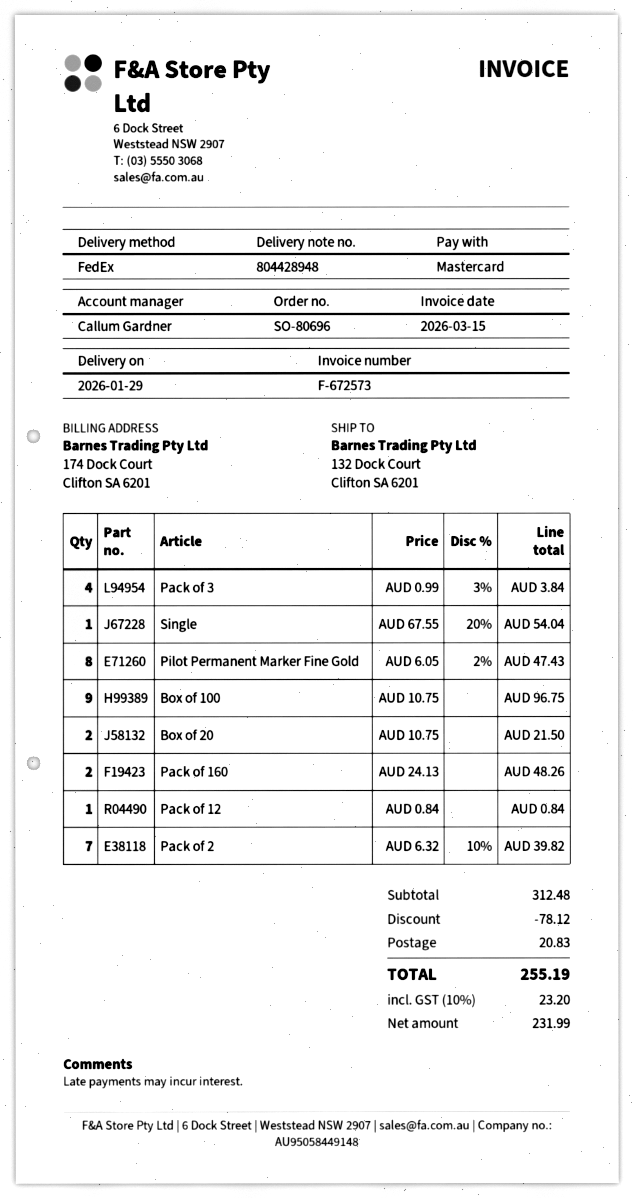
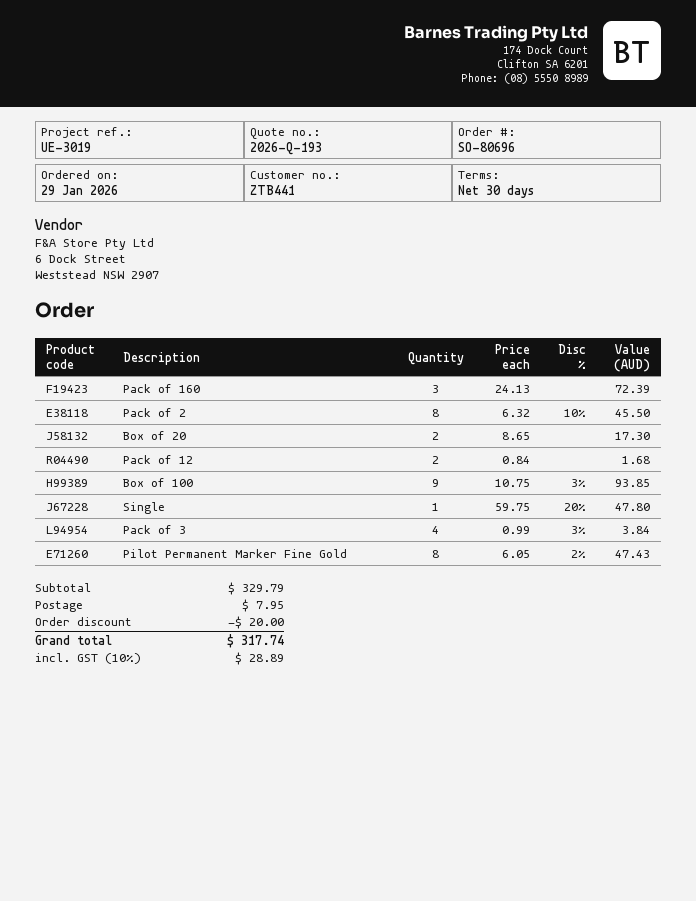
Single: 1 x 67.55 - 20% = 54.04 -> 1 x 59.75 - 20% = 47.80
Box of 100: 9 x 10.75 = 96.75 -> 9 x 10.75 - 3% = 93.85
Box of 20: 2 x 10.75 = 21.50 -> 2 x 8.65 = 17.30
Pack of 160: 2 x 24.13 = 48.26 -> 3 x 24.13 = 72.39
Pack of 12: 1 x 0.84 = 0.84 -> 2 x 0.84 = 1.68
Pack of 2: 7 x 6.32 - 10% = 39.82 -> 8 x 6.32 - 10% = 45.50
subtotal: 312.48 -> 329.79
discount: 78.12 -> 20.00
shipping: 20.83 -> 7.95
tax: 10% = 23.20 -> 10% = 28.89
total: 255.19 -> 317.74

